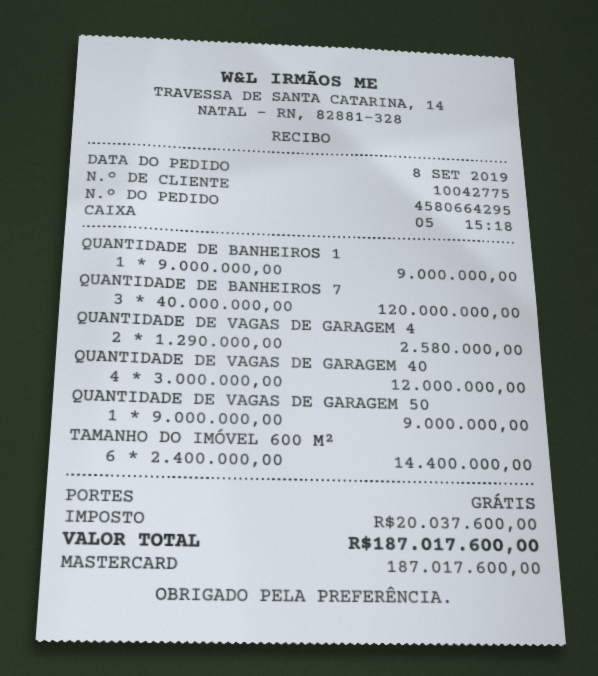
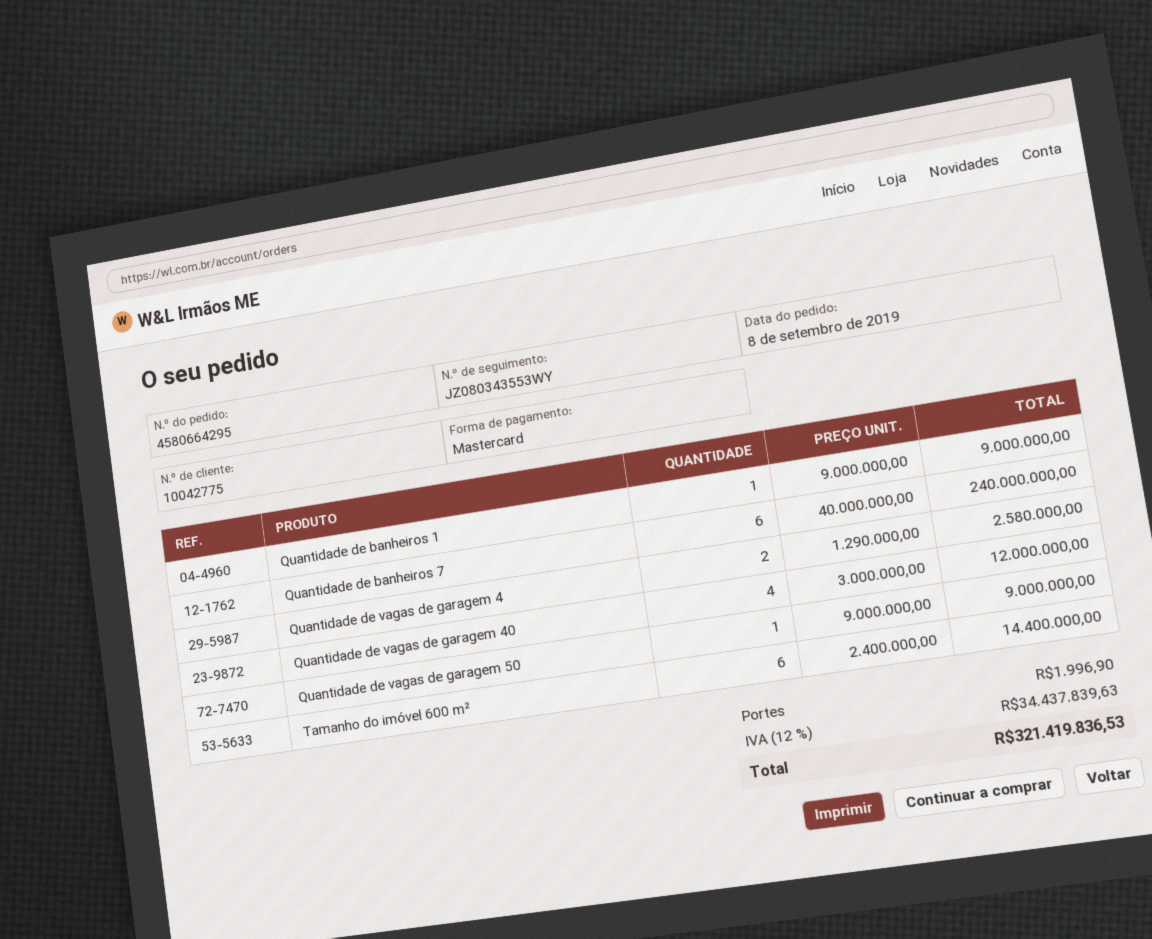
QUANTIDADE DE BANHEIROS 7: 3 x 40000000.00 = 120000000.00 -> 6 x 40000000.00 = 240000000.00
shipping: 0.00 -> 1996.90
tax: 20037600.00 -> 34437839.63
total: 187017600.00 -> 321419836.53

